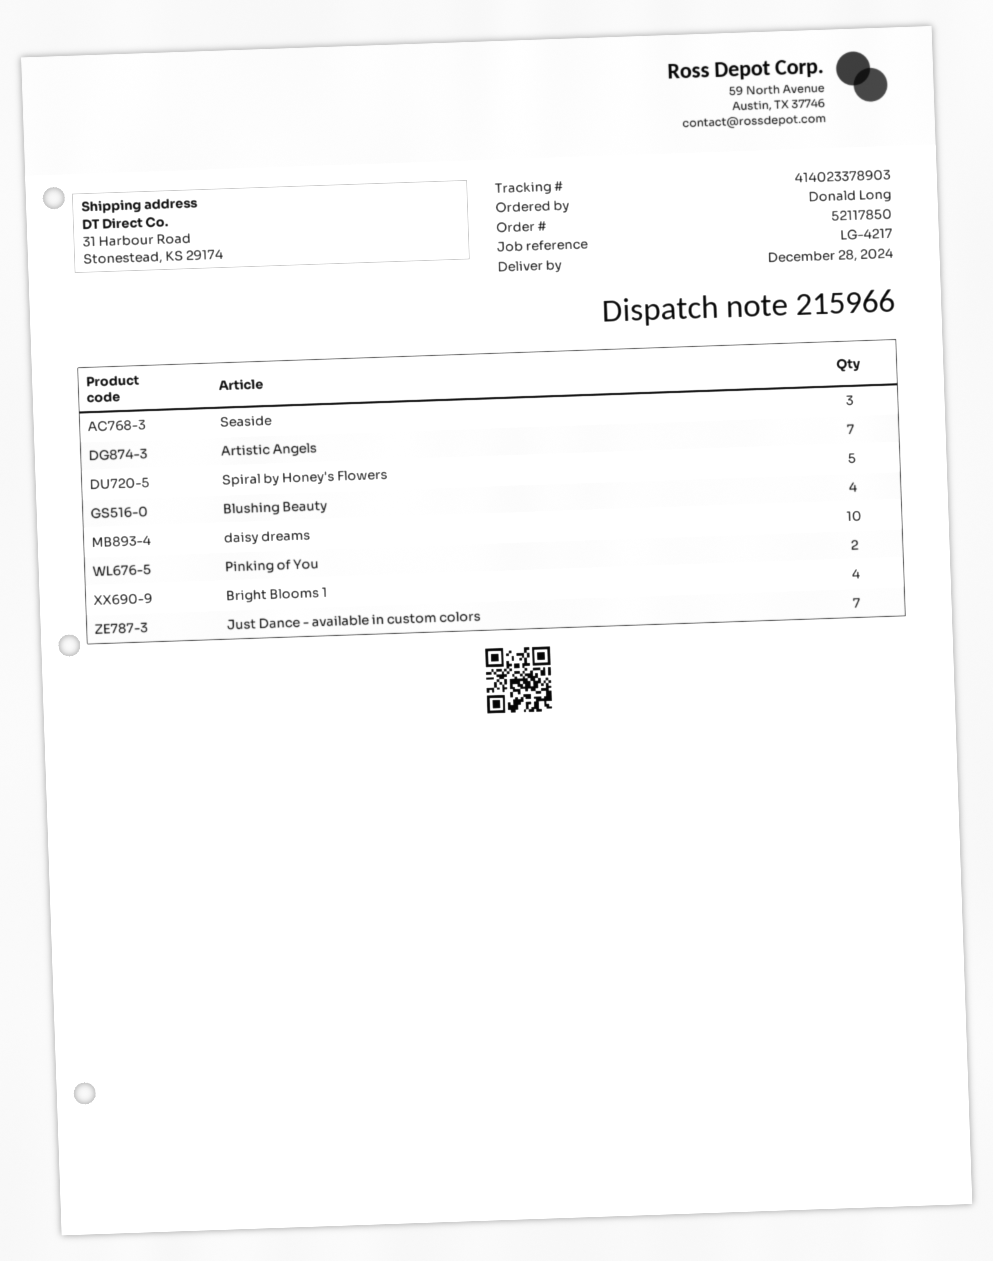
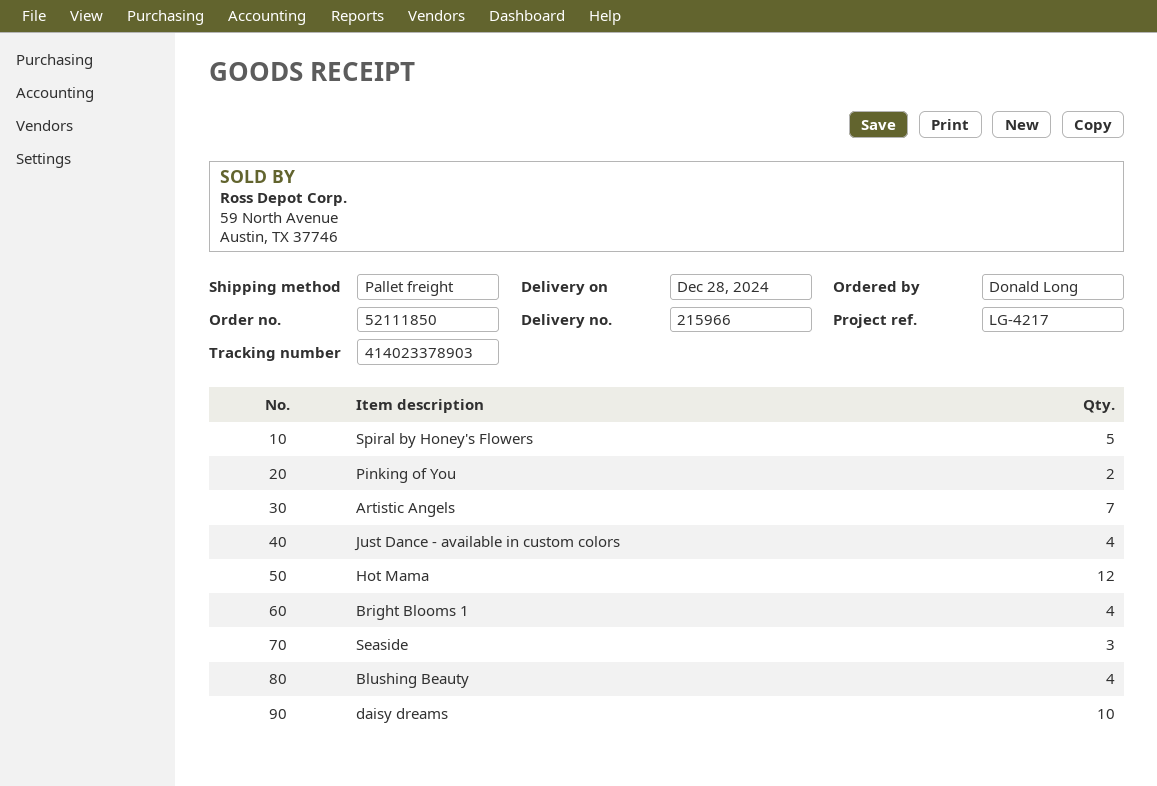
order number: 52117850 -> 52111850
Just Dance - available in custom colors: 7 -> 4
Hot Mama: none -> 12

